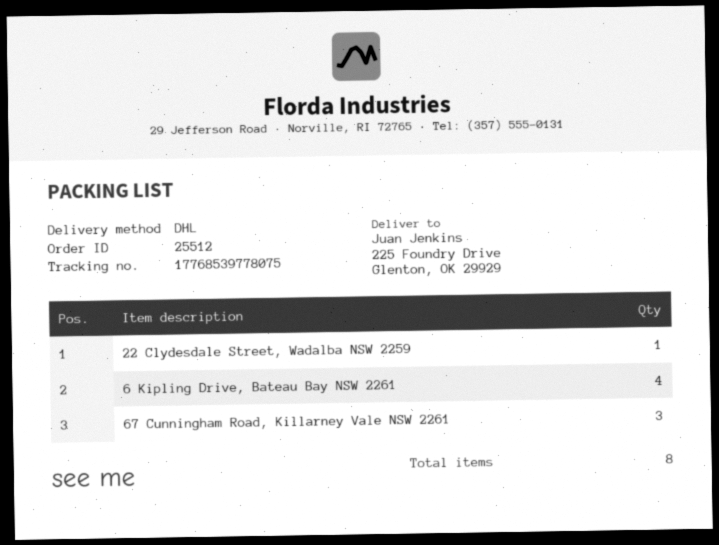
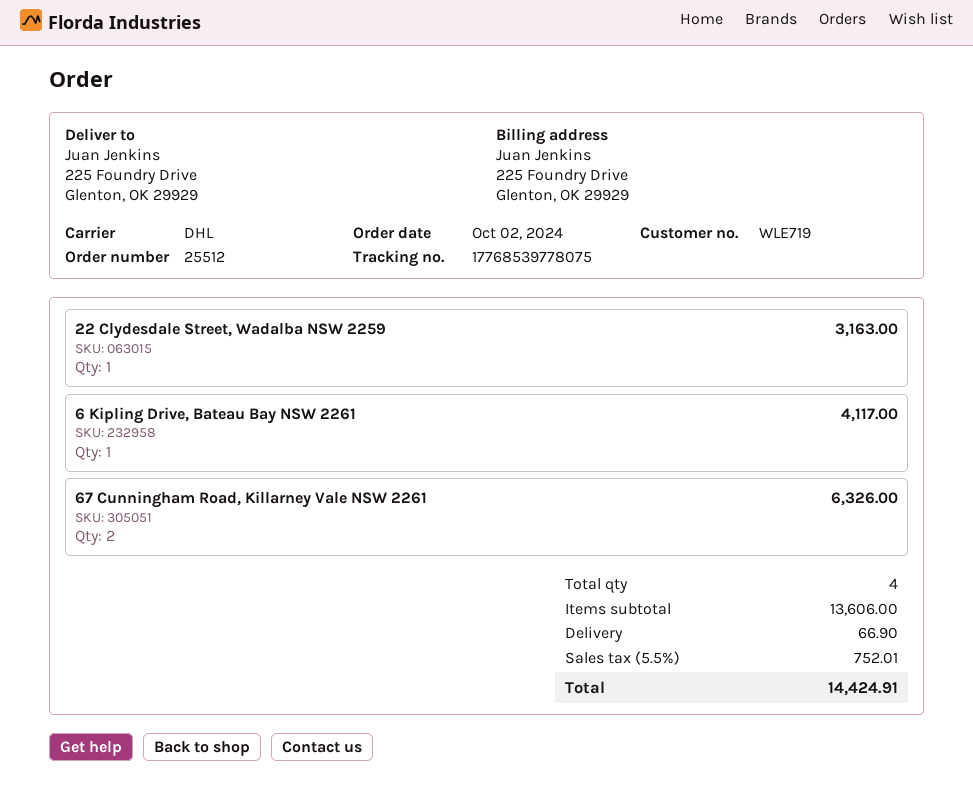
6 Kipling Drive, Bateau Bay NSW 2261: 4 -> 1
67 Cunningham Road, Killarney Vale NSW 2261: 3 -> 2
total quantity: 8 -> 4

